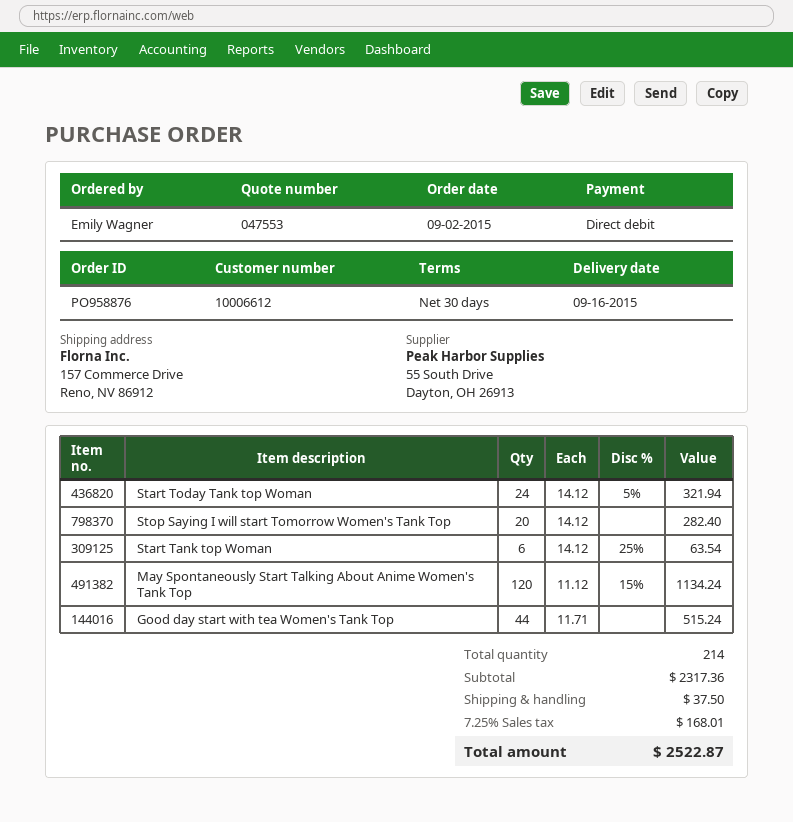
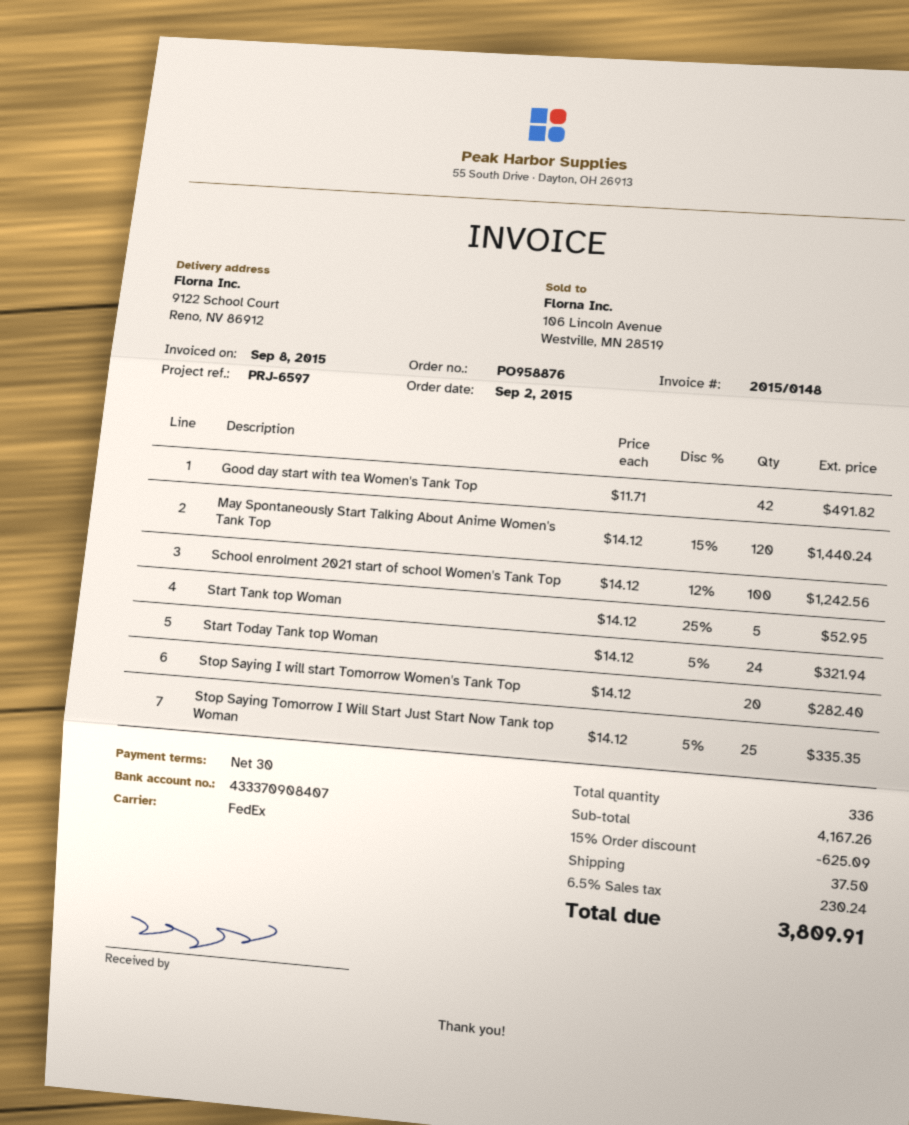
ship to: 157 Commerce Drive, Reno, NV 86912 -> 9122 School Court, Reno, NV 86912
Start Tank top Woman: 6 x 14.12 - 25% = 63.54 -> 5 x 14.12 - 25% = 52.95
May Spontaneously Start Talking About Anime Women's Tank Top: 120 x 11.12 - 15% = 1134.24 -> 120 x 14.12 - 15% = 1440.24
Good day start with tea Women's Tank Top: 44 x 11.71 = 515.24 -> 42 x 11.71 = 491.82
School enrolment 2021 start of school Women's Tank Top: none -> 100 x 14.12 - 12% = 1242.56
Stop Saying Tomorrow I Will Start Just Start Now Tank top Woman: none -> 25 x 14.12 - 5% = 335.35
total quantity: 214 -> 336
subtotal: 2317.36 -> 4167.26
discount: none -> 15% = 625.09
tax: 7.25% = 168.01 -> 6.5% = 230.24
total: 2522.87 -> 3809.91

